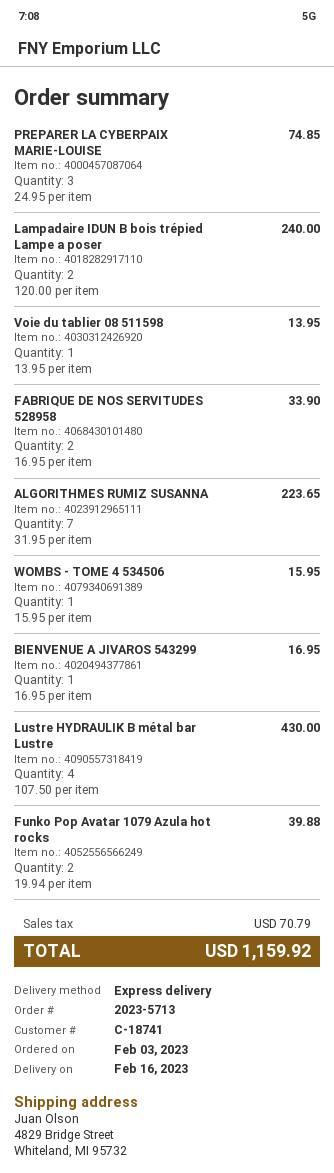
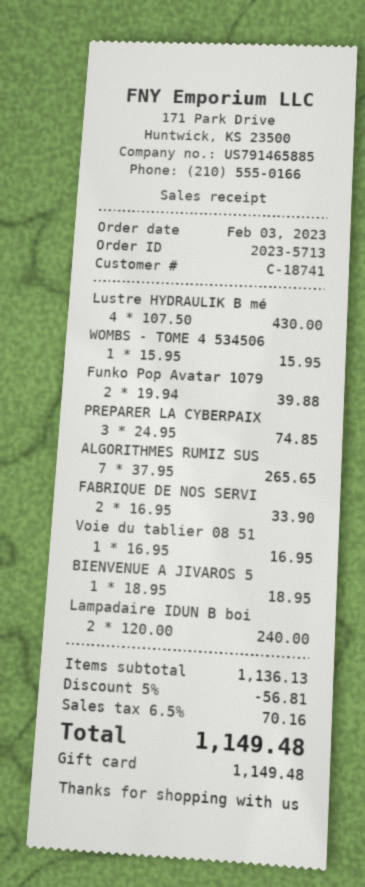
Voie du tablier 08 511598: 1 x 13.95 = 13.95 -> 1 x 16.95 = 16.95
ALGORITHMES RUMIZ SUSANNA: 7 x 31.95 = 223.65 -> 7 x 37.95 = 265.65
BIENVENUE A JIVAROS 543299: 1 x 16.95 = 16.95 -> 1 x 18.95 = 18.95
discount: none -> 5% = 56.81
tax: 70.79 -> 70.16
total: 1159.92 -> 1149.48

